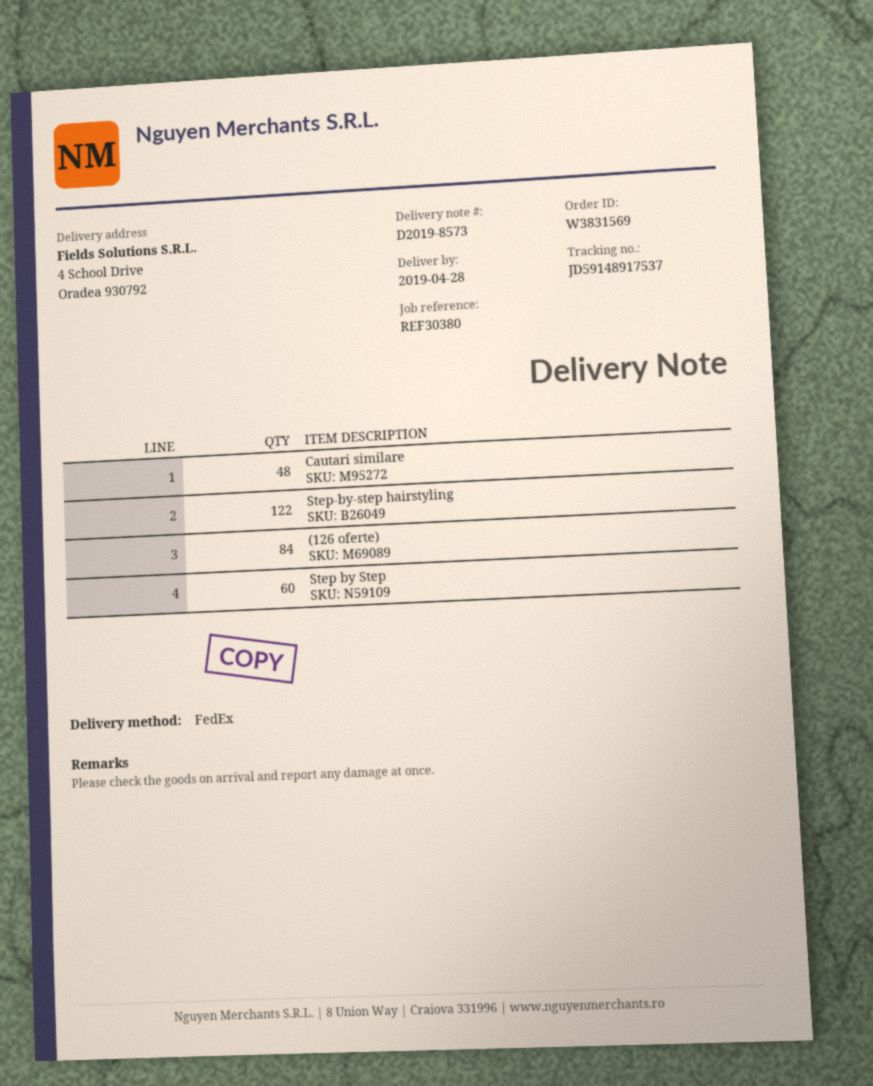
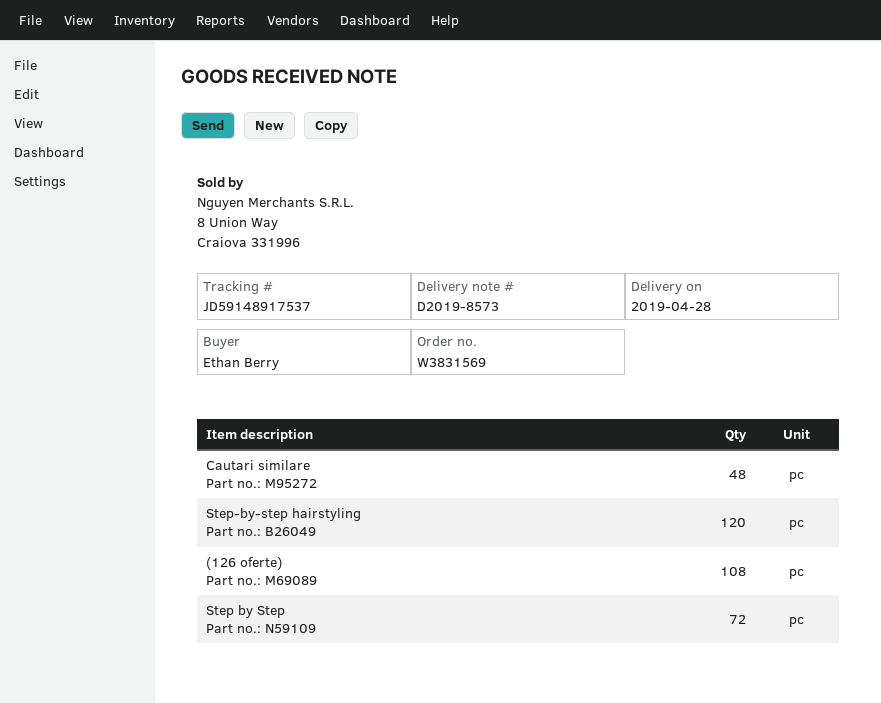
Step-by-step hairstyling: 122 -> 120
(126 oferte): 84 -> 108
Step by Step: 60 -> 72

